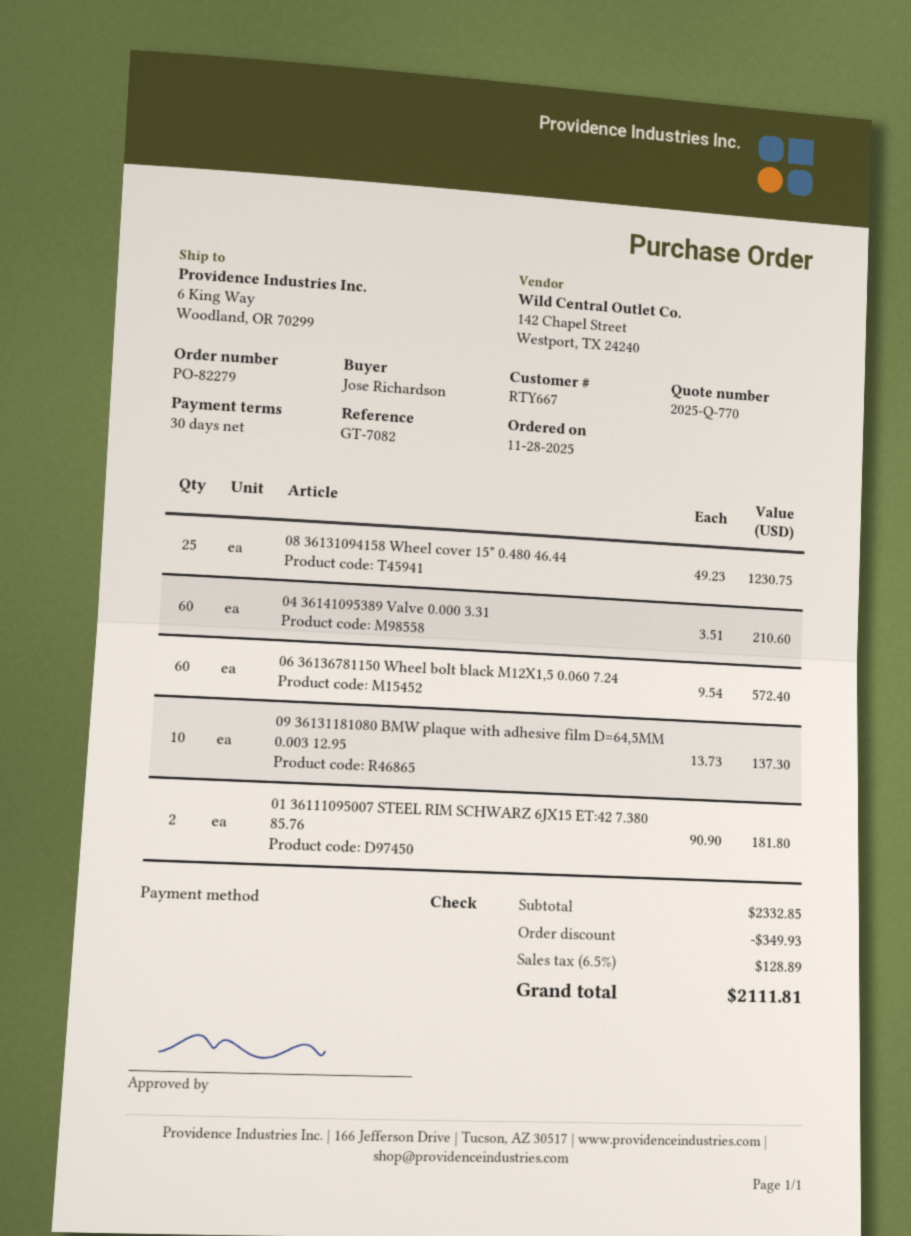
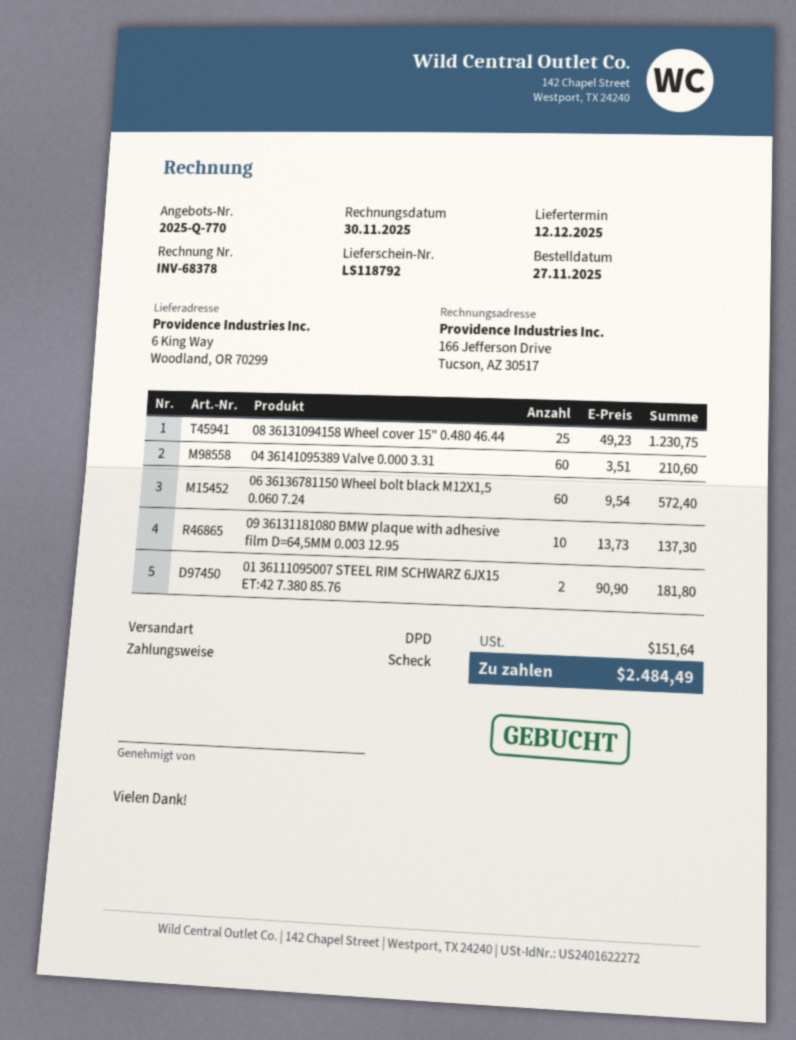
order date: 2025-11-28 -> 2025-11-27
discount: 349.93 -> none
tax: 128.89 -> 151.64
total: 2111.81 -> 2484.49

